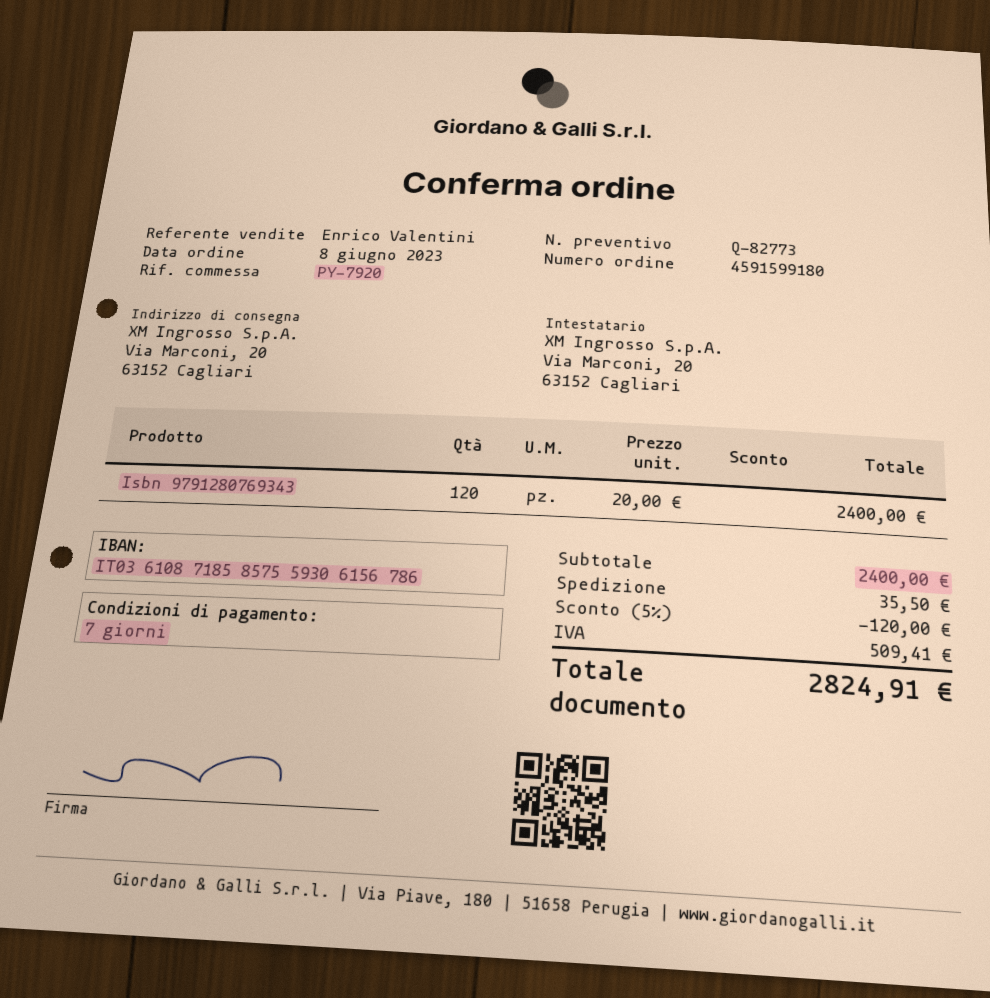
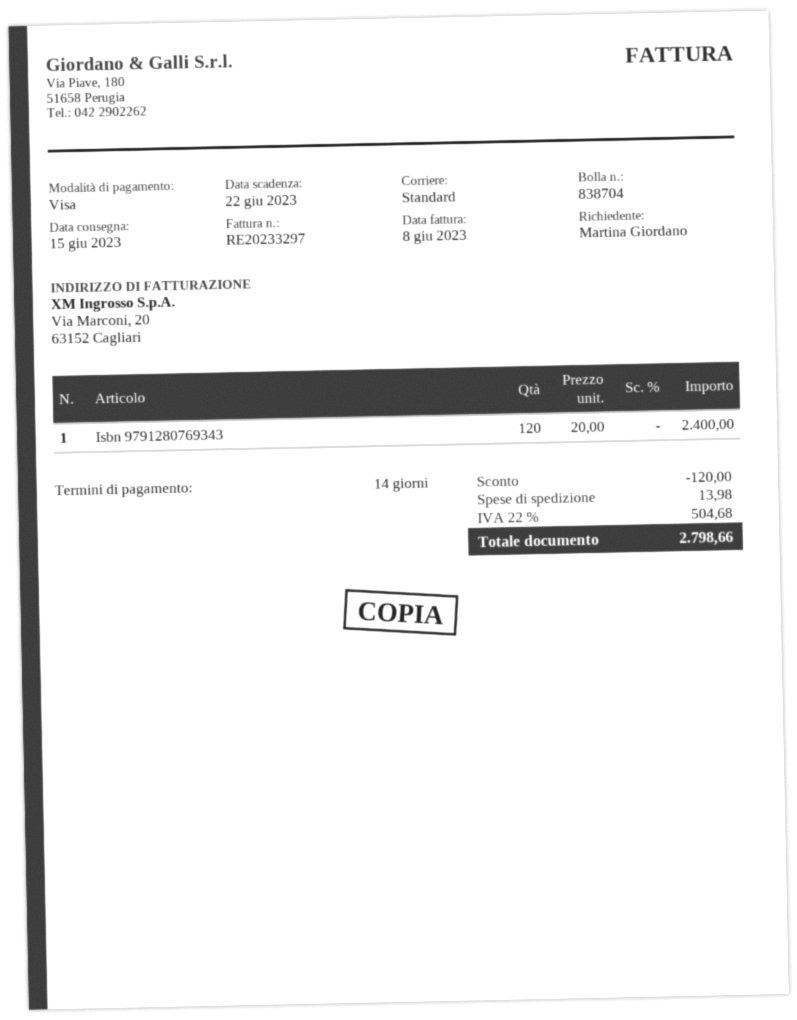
payment terms: 7 days -> 14 days
shipping: 35.50 -> 13.98
tax: 509.41 -> 504.68
total: 2824.91 -> 2798.66

